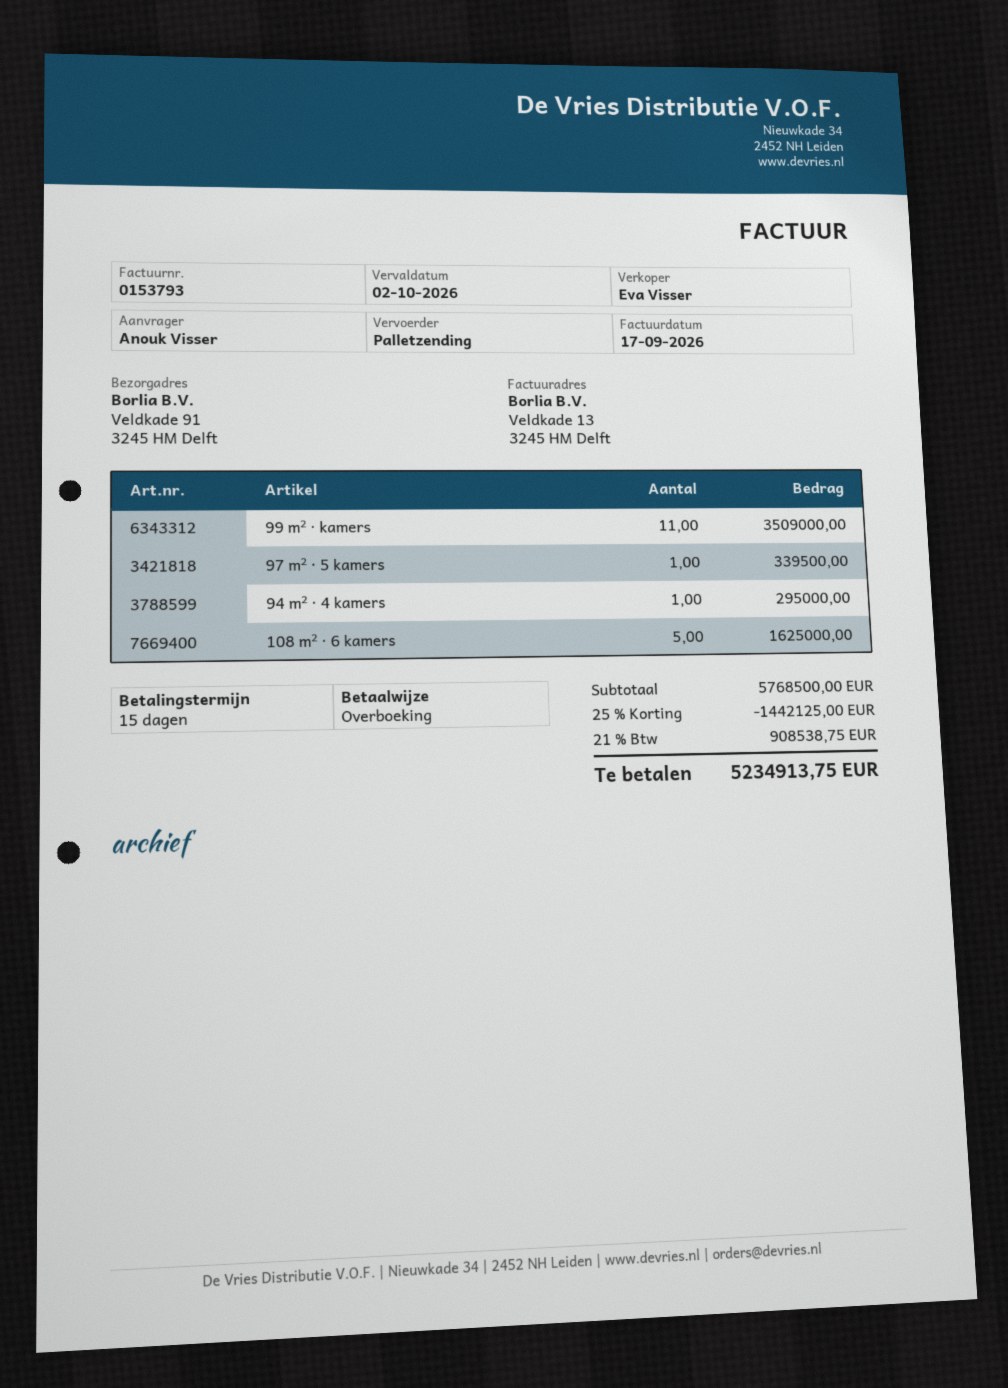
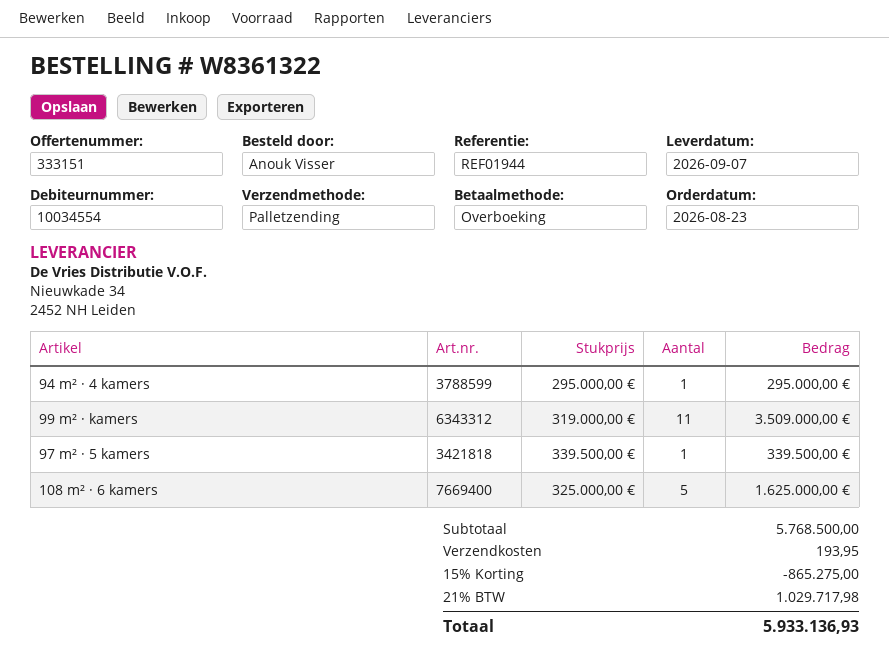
discount: 25% = 1442125.00 -> 15% = 865275.00
shipping: none -> 193.95
tax: 21% = 908538.75 -> 21% = 1029717.98
total: 5234913.75 -> 5933136.93

